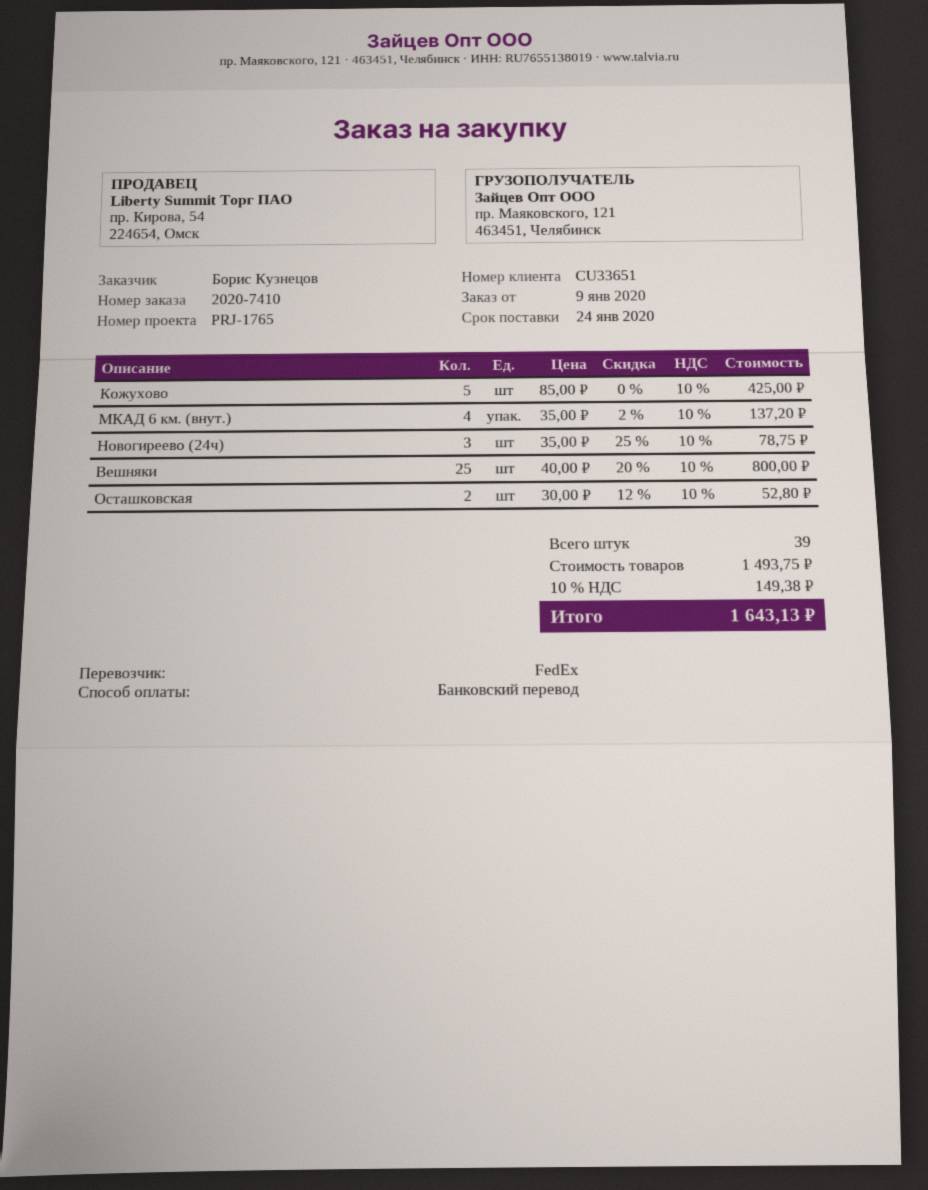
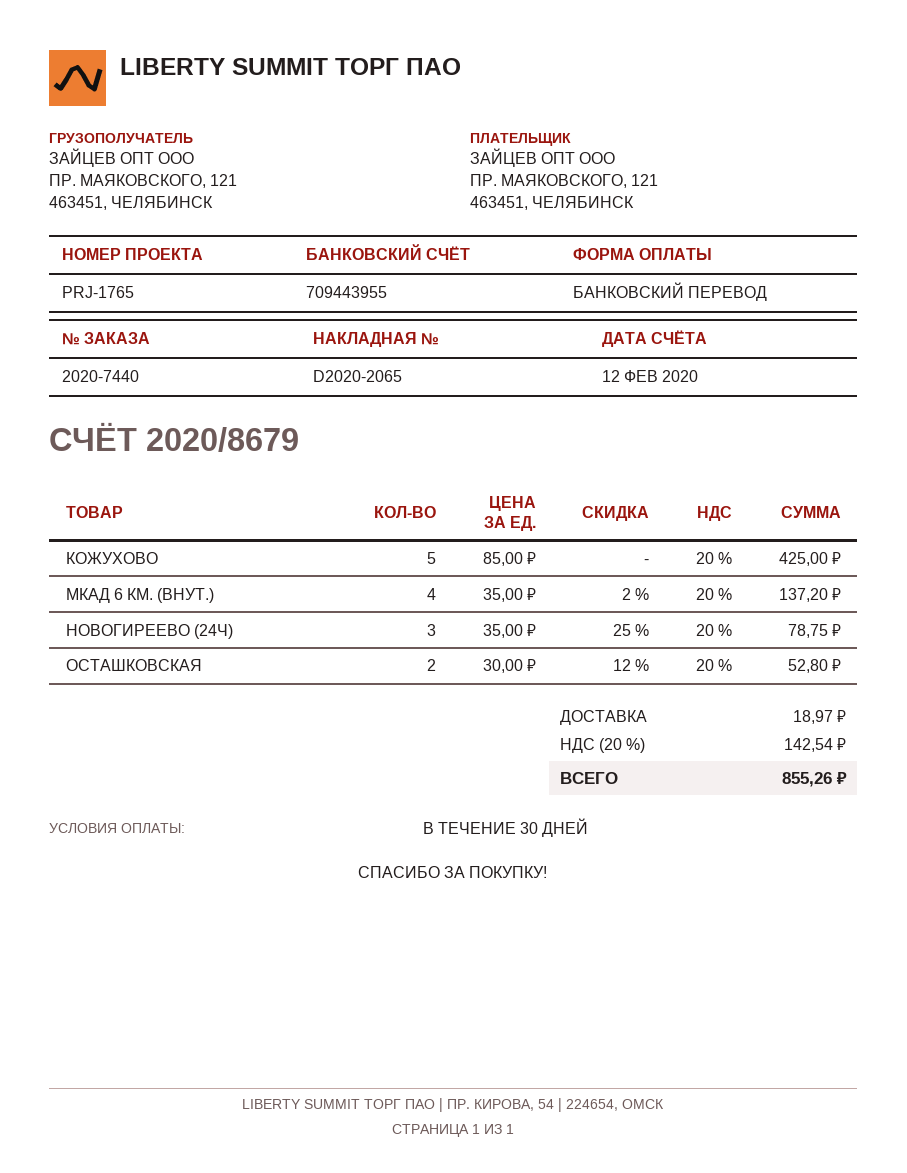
order number: 2020-7410 -> 2020-7440
Вешняки: 25 x 40.00 - 20% = 800.00 -> none
shipping: none -> 18.97
tax: 10% = 149.38 -> 20% = 142.54
total: 1643.13 -> 855.26

